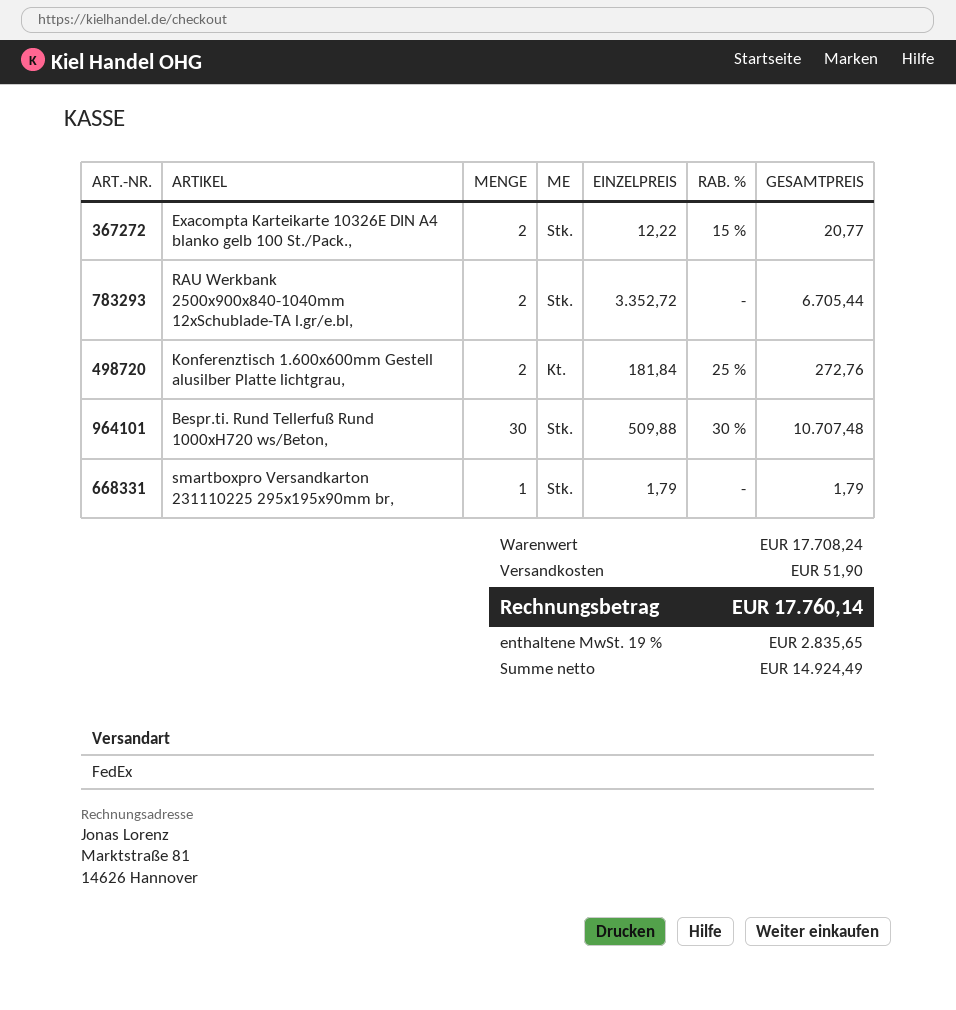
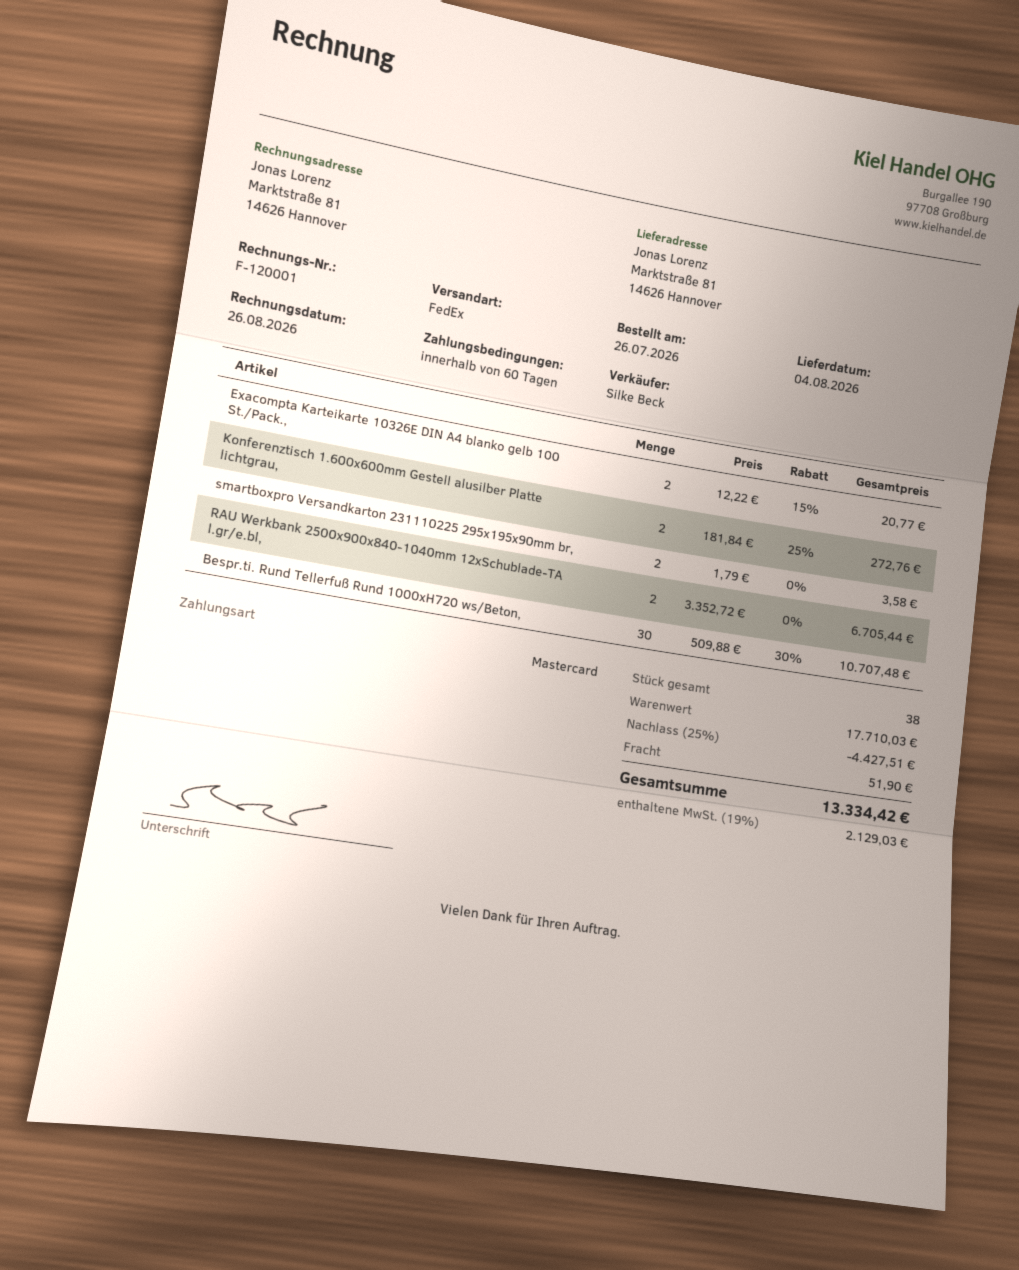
smartboxpro Versandkarton 231110225 295x195x90mm br,: 1 x 1.79 = 1.79 -> 2 x 1.79 = 3.58
subtotal: 17708.24 -> 17710.03
discount: none -> 25% = 4427.51
tax: 19% = 2835.65 -> 19% = 2129.03
total: 17760.14 -> 13334.42

